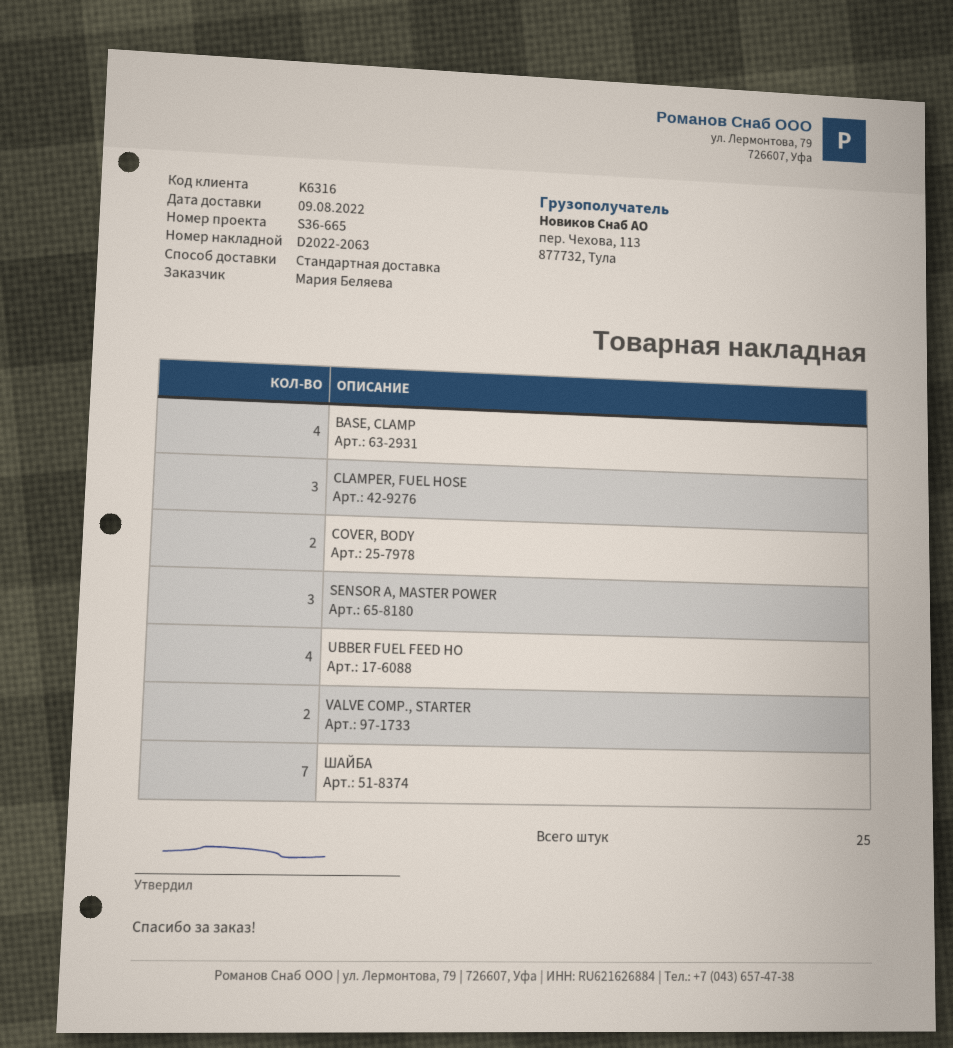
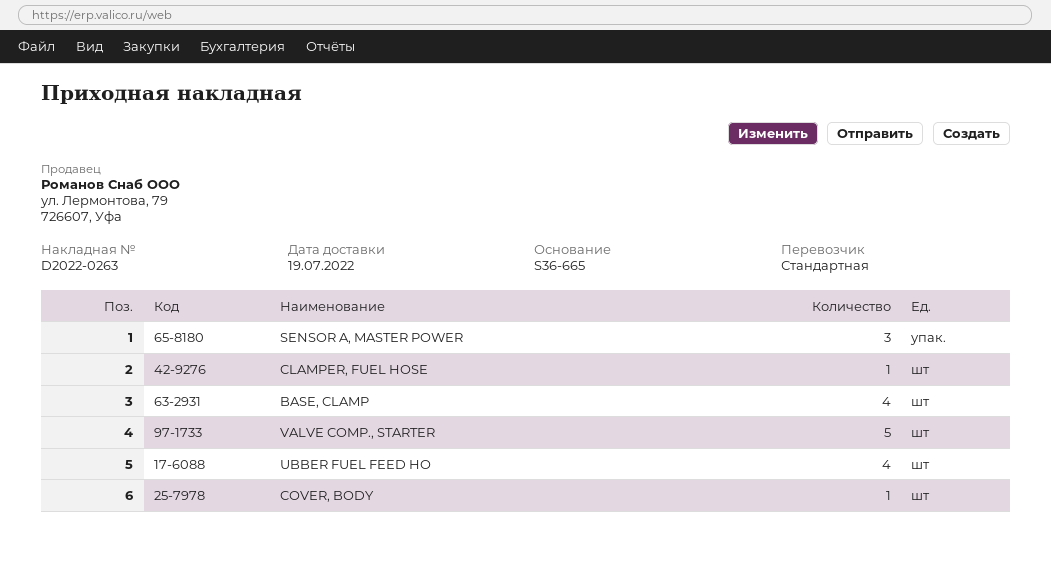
delivery note number: D2022-2063 -> D2022-0263
delivery date: 2022-08-09 -> 2022-07-19
CLAMPER, FUEL HOSE: 3 -> 1
COVER, BODY: 2 -> 1
VALVE COMP., STARTER: 2 -> 5
ШАЙБА: 7 -> none

